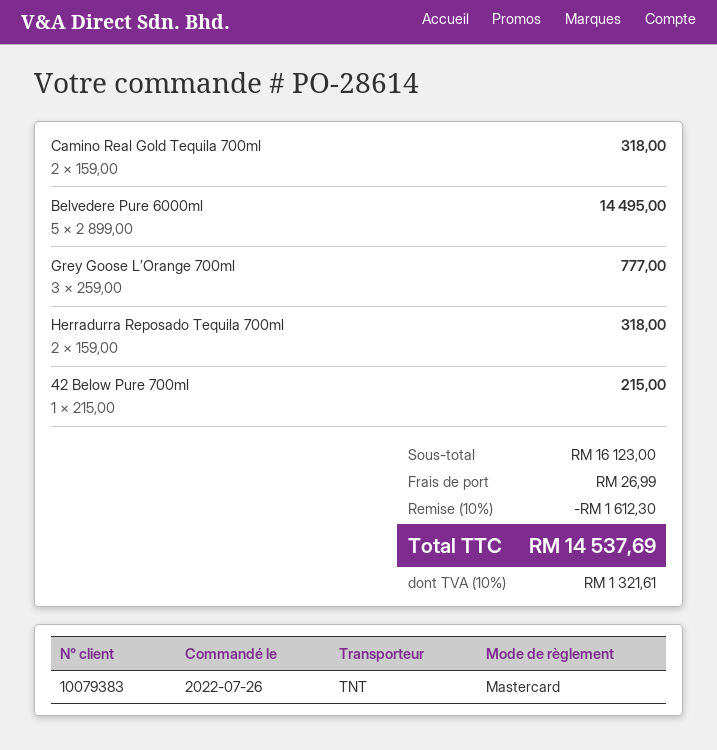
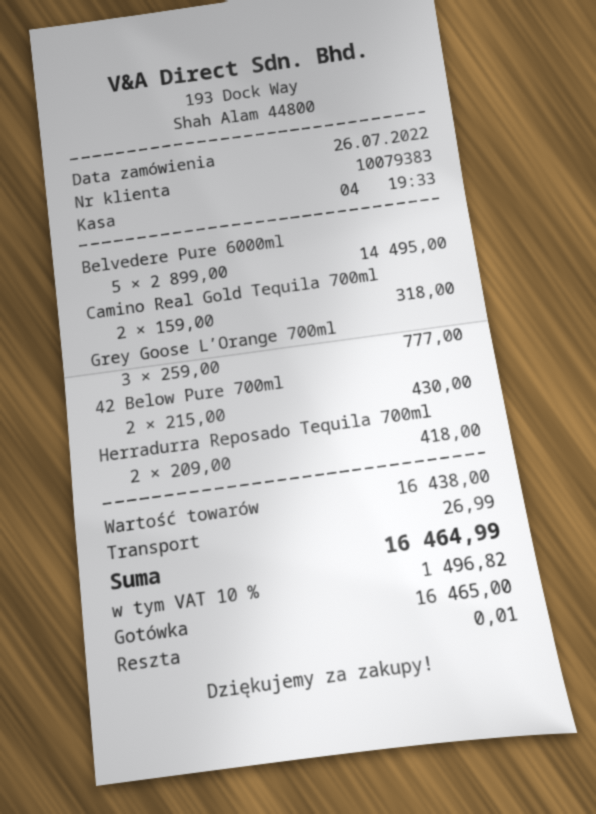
payment method: Mastercard -> cash
Herradurra Reposado Tequila 700ml: 2 x 159.00 = 318.00 -> 2 x 209.00 = 418.00
42 Below Pure 700ml: 1 x 215.00 = 215.00 -> 2 x 215.00 = 430.00
subtotal: 16123.00 -> 16438.00
discount: 10% = 1612.30 -> none
tax: 10% = 1321.61 -> 10% = 1496.82
total: 14537.69 -> 16464.99

